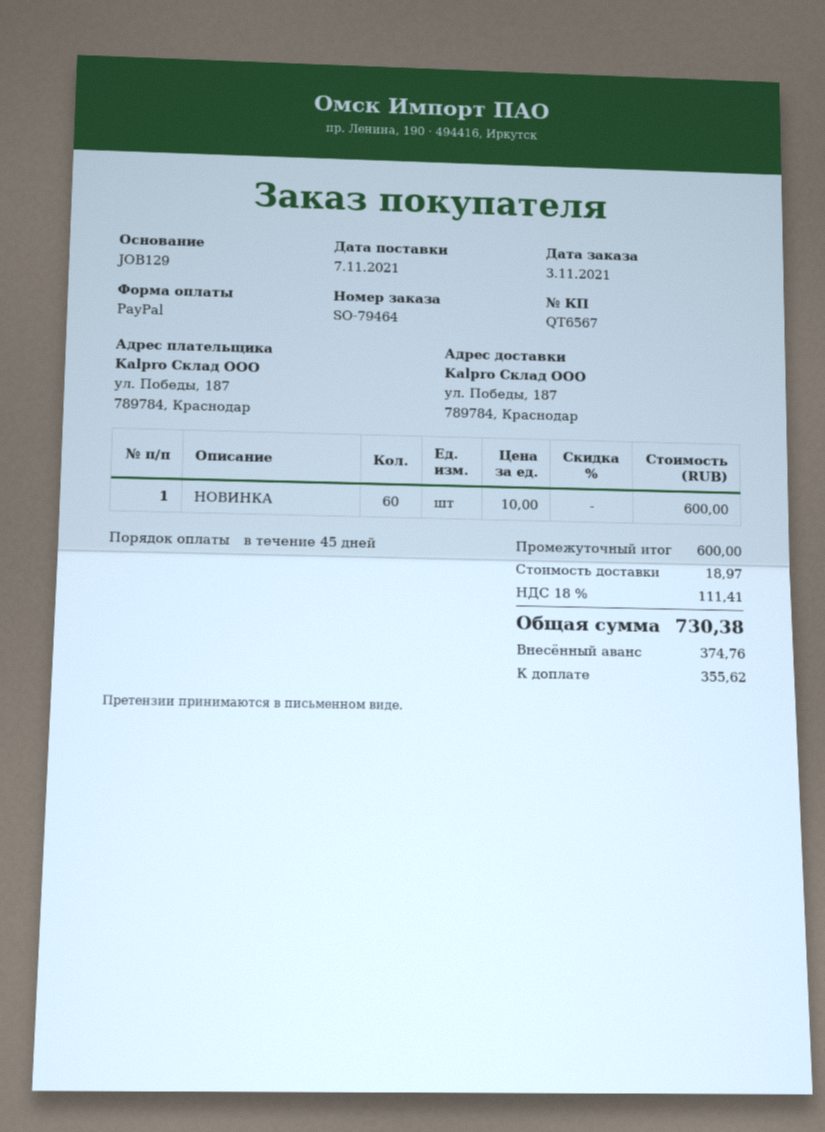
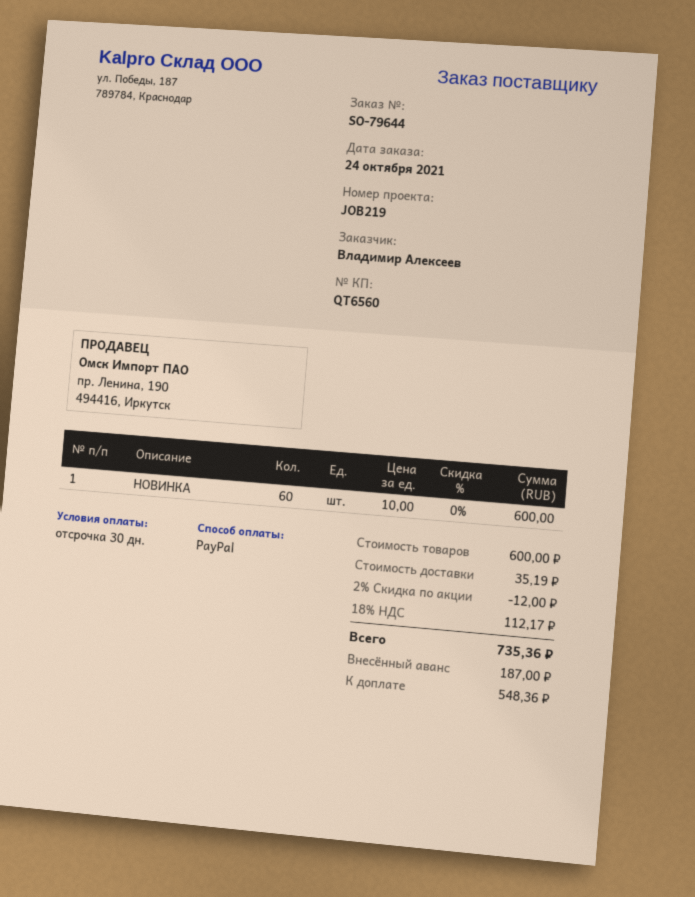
quote number: QT6567 -> QT6560
order number: SO-79464 -> SO-79644
order date: 2021-11-03 -> 2021-10-24
payment terms: 45 days -> 30 days
reference: JOB129 -> JOB219
discount: none -> 2% = 12.00
shipping: 18.97 -> 35.19
tax: 18% = 111.41 -> 18% = 112.17
total: 730.38 -> 735.36
deposit: 374.76 -> 187.00
balance: 355.62 -> 548.36

